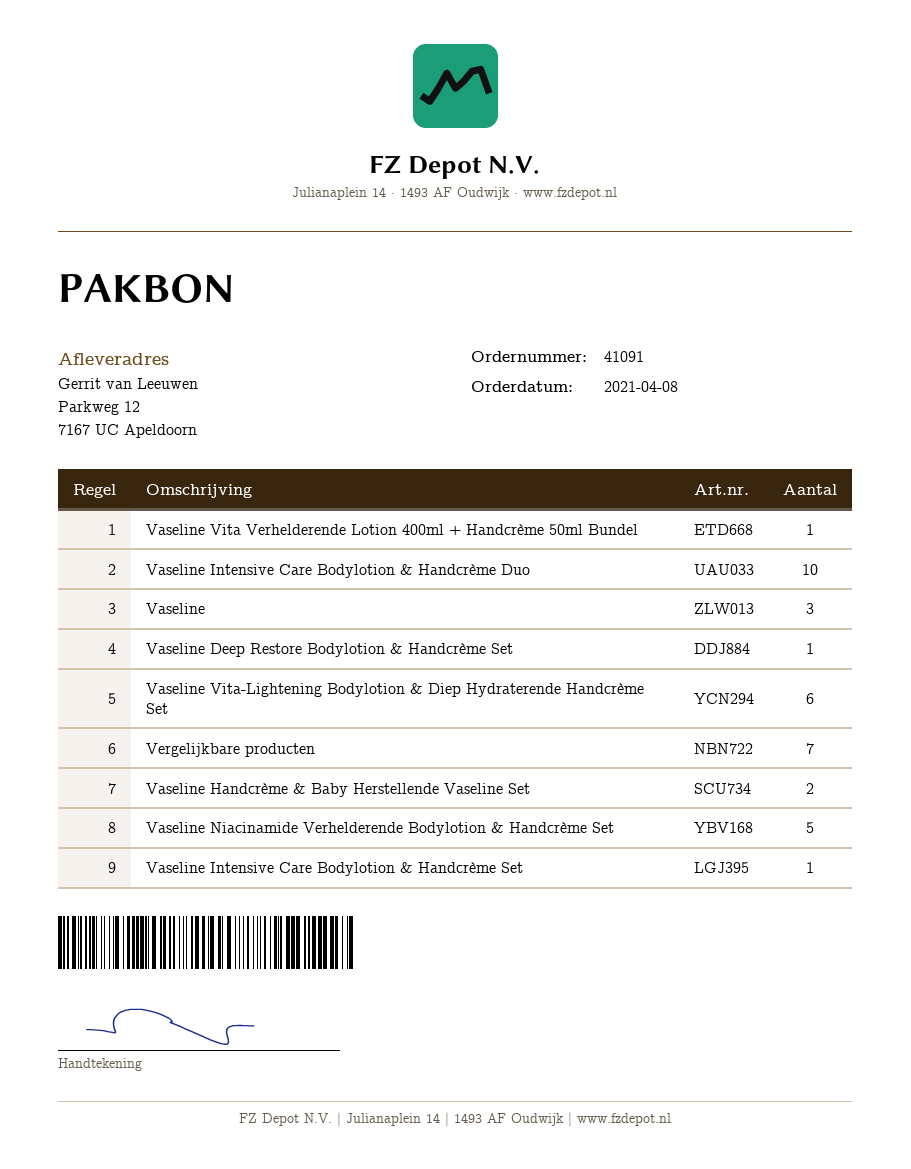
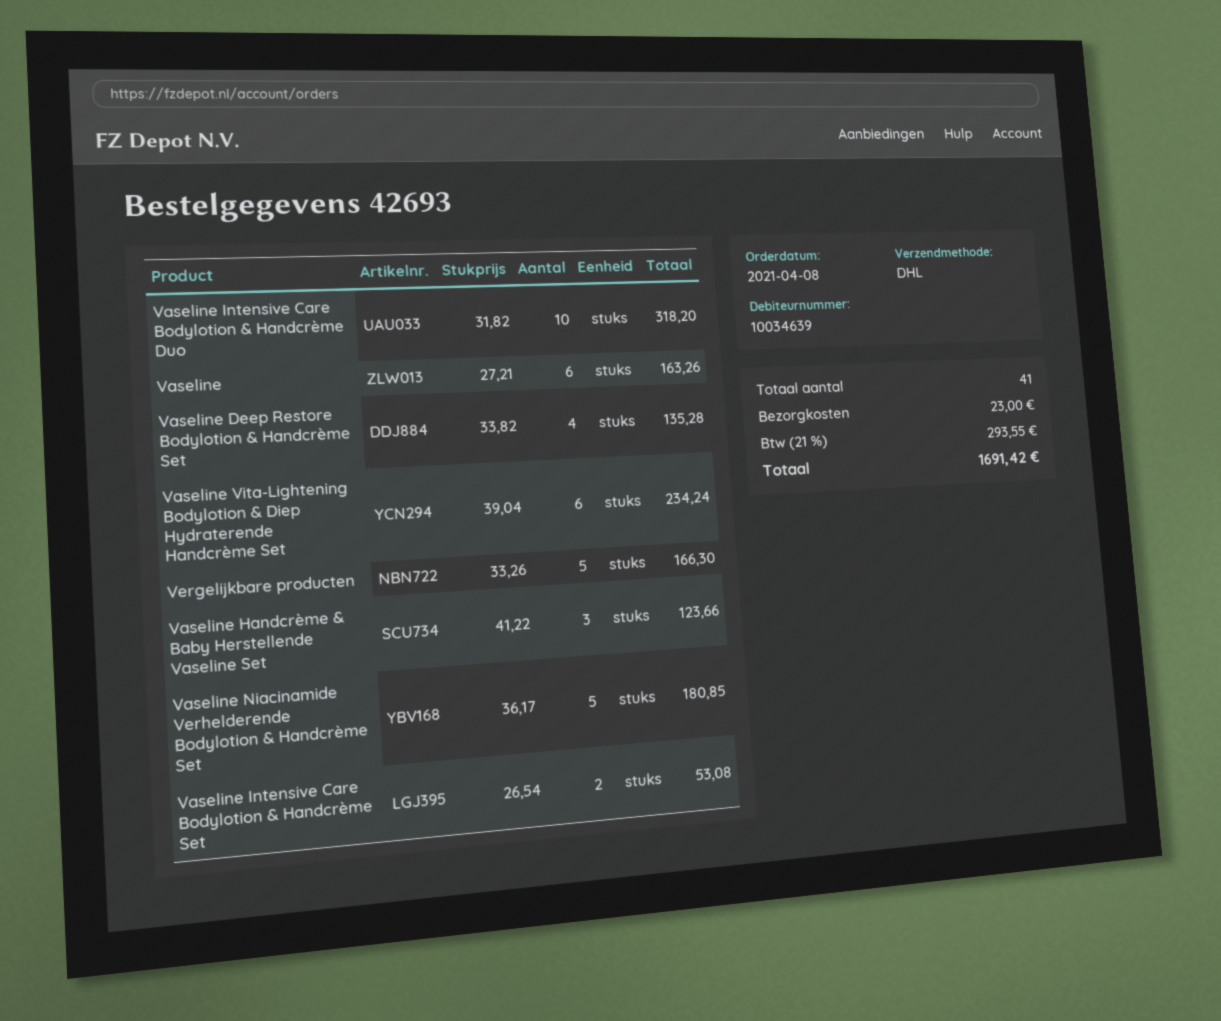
order number: 41091 -> 42693
Vaseline Vita Verhelderende Lotion 400ml + Handcrème 50ml Bundel: 1 -> none
Vaseline: 3 -> 6
Vaseline Deep Restore Bodylotion & Handcrème Set: 1 -> 4
Vergelijkbare producten: 7 -> 5
Vaseline Handcrème & Baby Herstellende Vaseline Set: 2 -> 3
Vaseline Intensive Care Bodylotion & Handcrème Set: 1 -> 2

